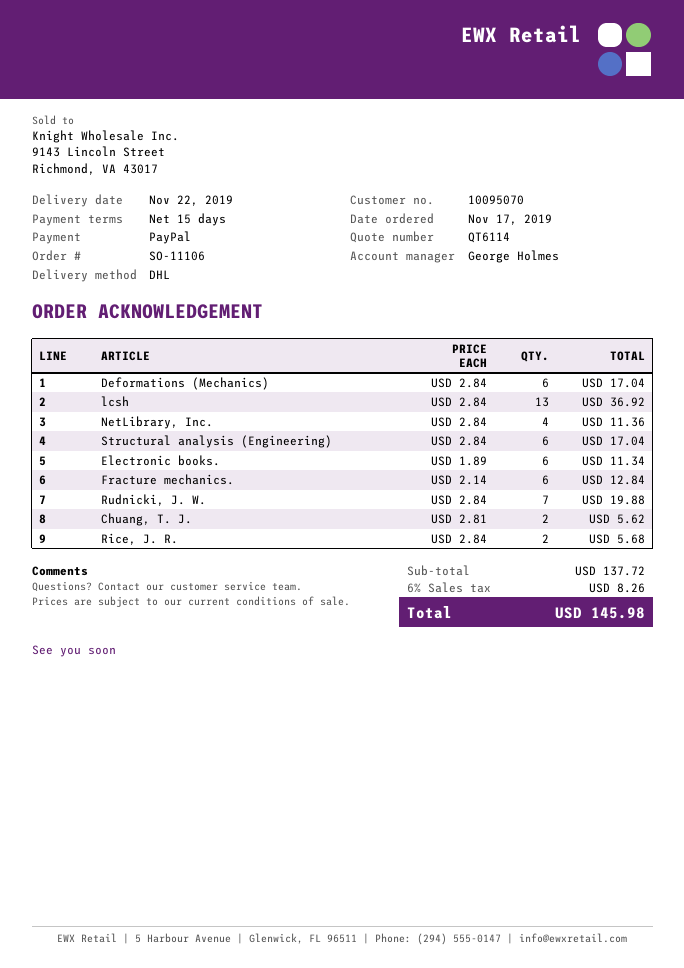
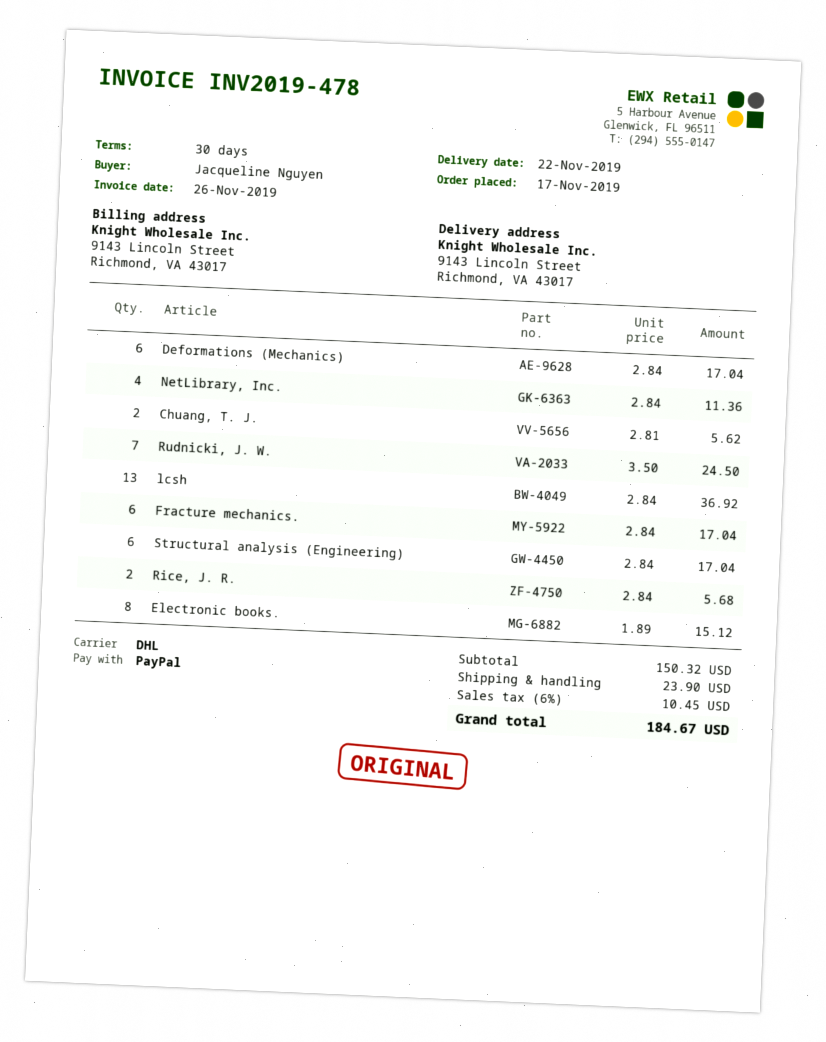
payment terms: 15 days -> 30 days
Electronic books.: 6 x 1.89 = 11.34 -> 8 x 1.89 = 15.12
Fracture mechanics.: 6 x 2.14 = 12.84 -> 6 x 2.84 = 17.04
Rudnicki, J. W.: 7 x 2.84 = 19.88 -> 7 x 3.50 = 24.50
subtotal: 137.72 -> 150.32
shipping: none -> 23.90
tax: 6% = 8.26 -> 6% = 10.45
total: 145.98 -> 184.67

